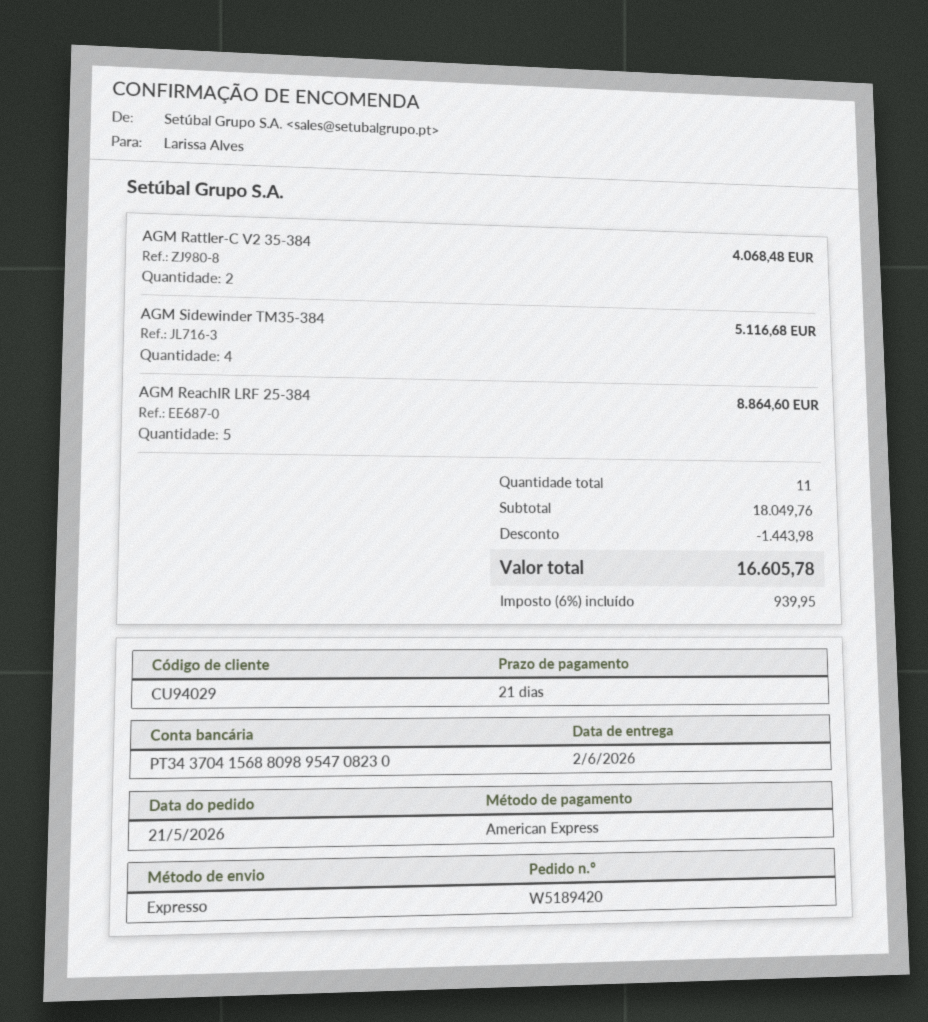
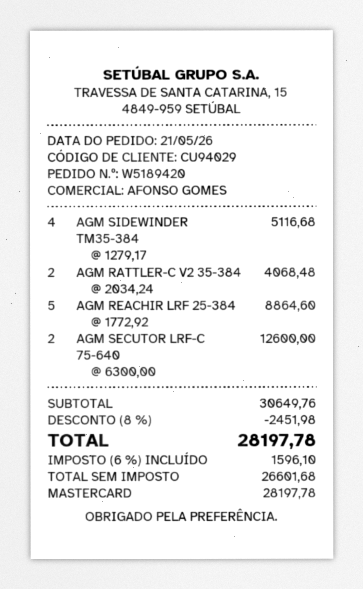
payment method: American Express -> Mastercard
AGM SECUTOR LRF-C 75-640: none -> 2 for 12600.00
subtotal: 18049.76 -> 30649.76
discount: 1443.98 -> 2451.98
tax: 6% = 939.95 -> 6% = 1596.10
total: 16605.78 -> 28197.78

